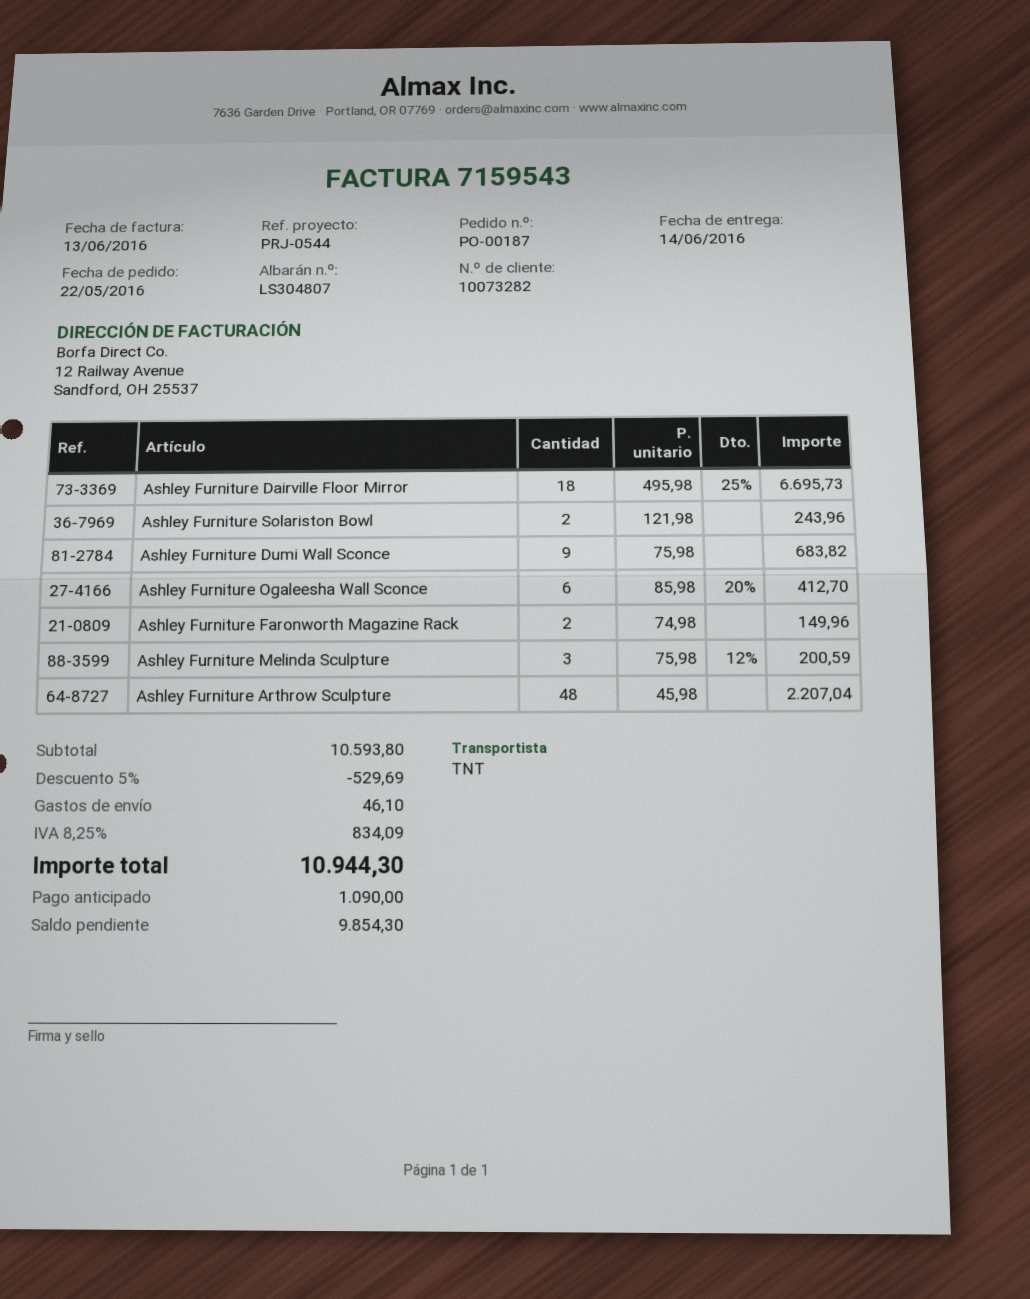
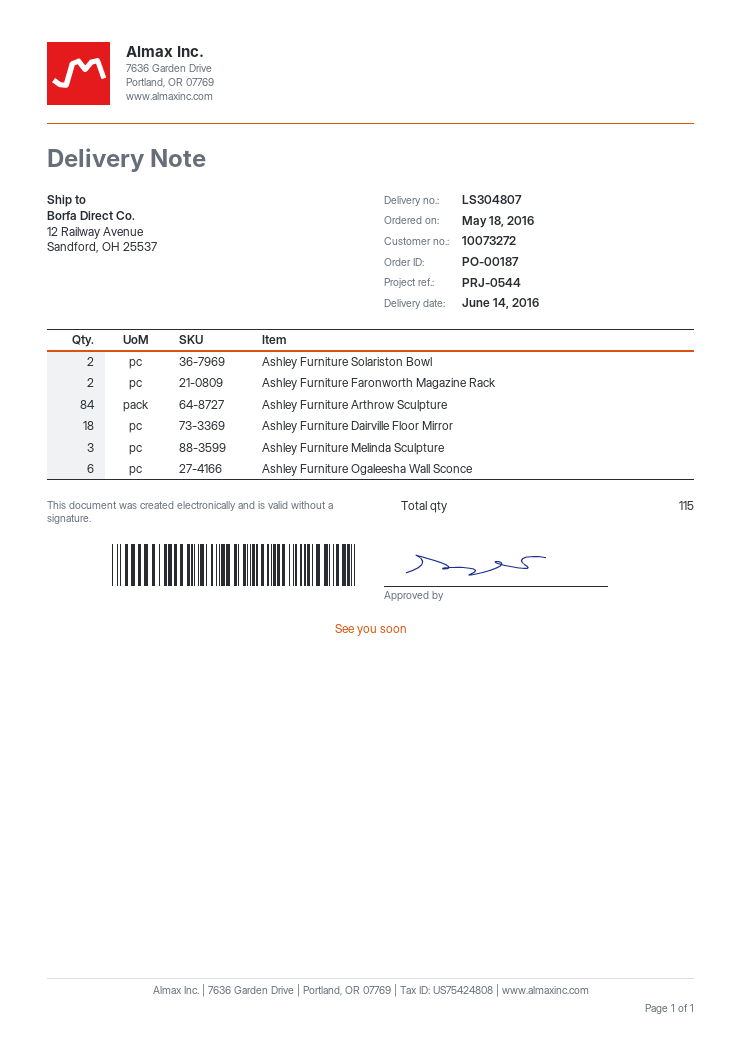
order date: 2016-05-22 -> 2016-05-18
customer number: 10073282 -> 10073272
Ashley Furniture Dumi Wall Sconce: 9 -> none
Ashley Furniture Arthrow Sculpture: 48 -> 84

